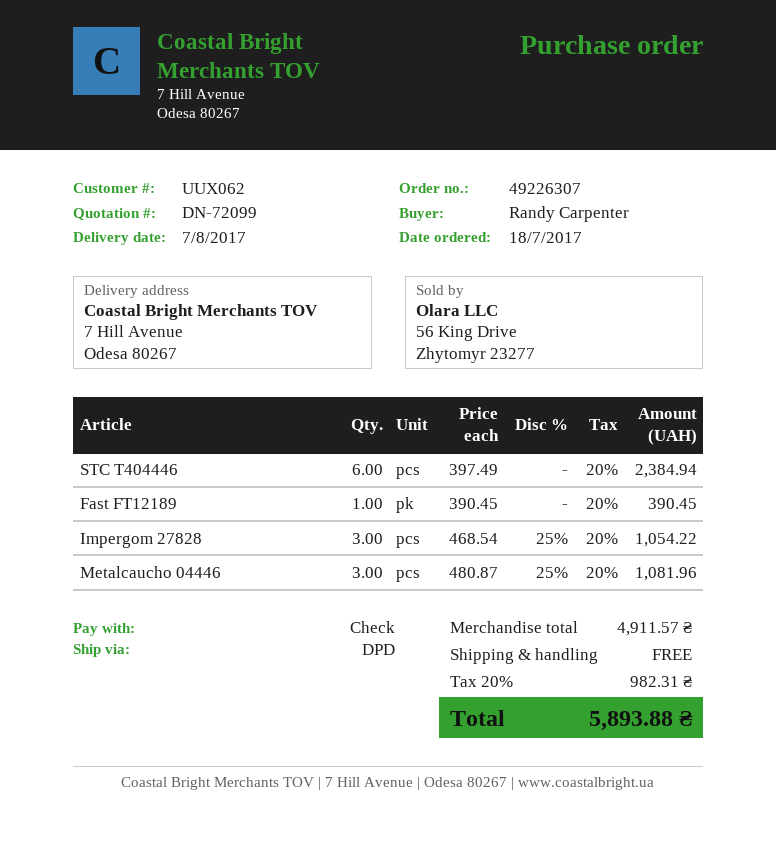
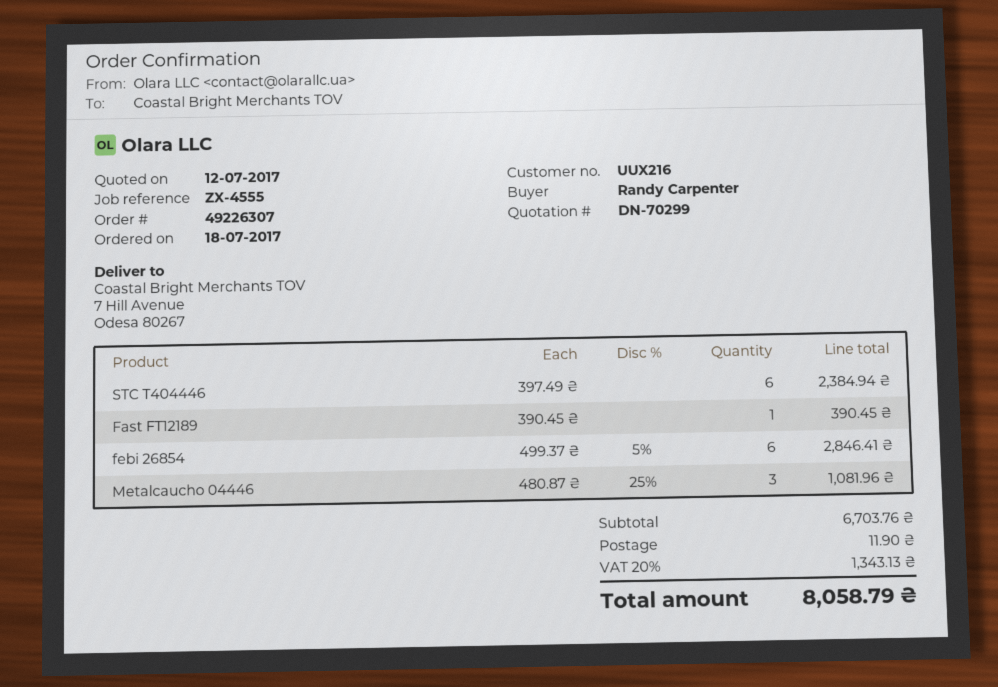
quote number: DN-72099 -> DN-70299
customer number: UUX062 -> UUX216
Impergom 27828: 3 x 468.54 - 25% = 1054.22 -> none
febi 26854: none -> 6 x 499.37 - 5% = 2846.41
subtotal: 4911.57 -> 6703.76
shipping: 0.00 -> 11.90
tax: 20% = 982.31 -> 20% = 1343.13
total: 5893.88 -> 8058.79

